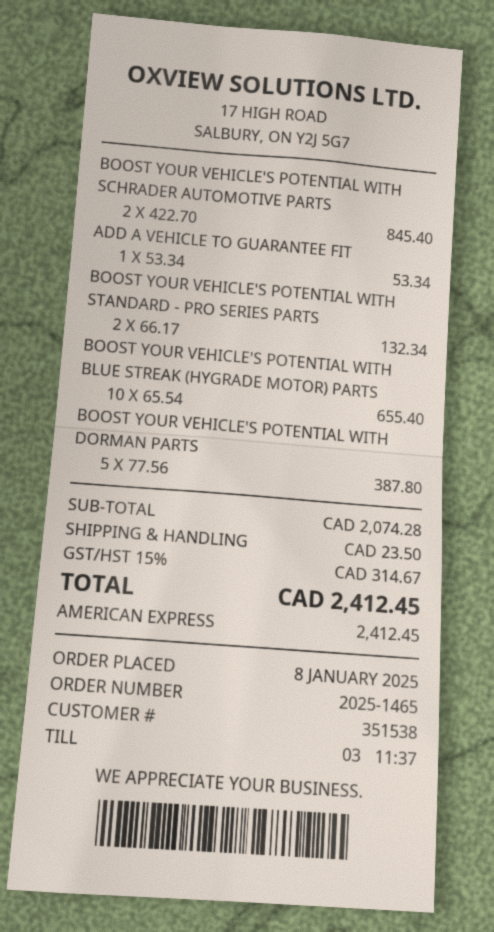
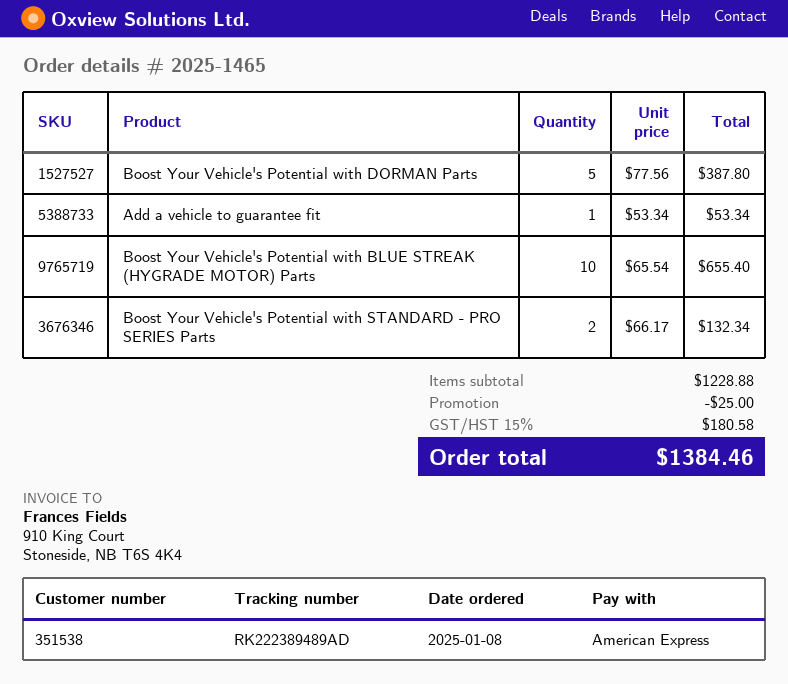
BOOST YOUR VEHICLE'S POTENTIAL WITH SCHRADER AUTOMOTIVE PARTS: 2 x 422.70 = 845.40 -> none
subtotal: 2074.28 -> 1228.88
discount: none -> 25.00
shipping: 23.50 -> none
tax: 15% = 314.67 -> 15% = 180.58
total: 2412.45 -> 1384.46

